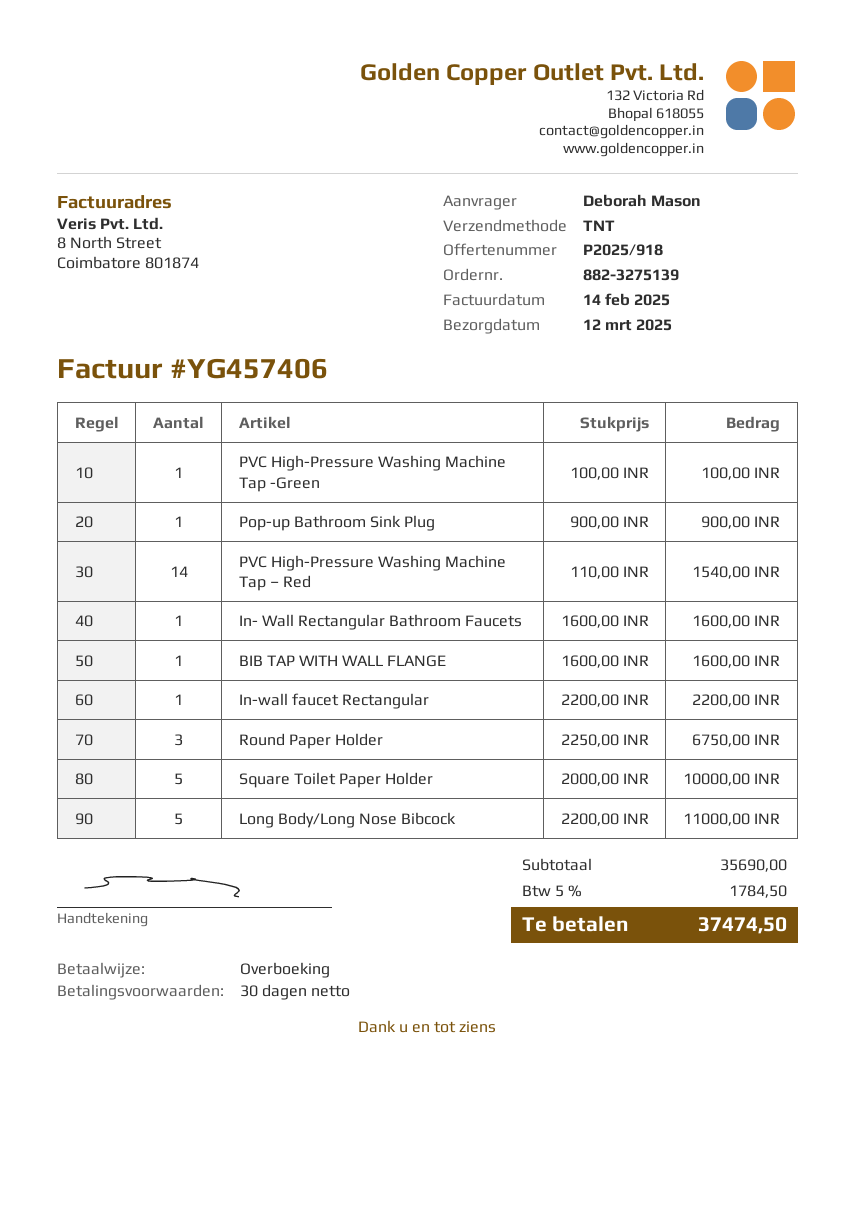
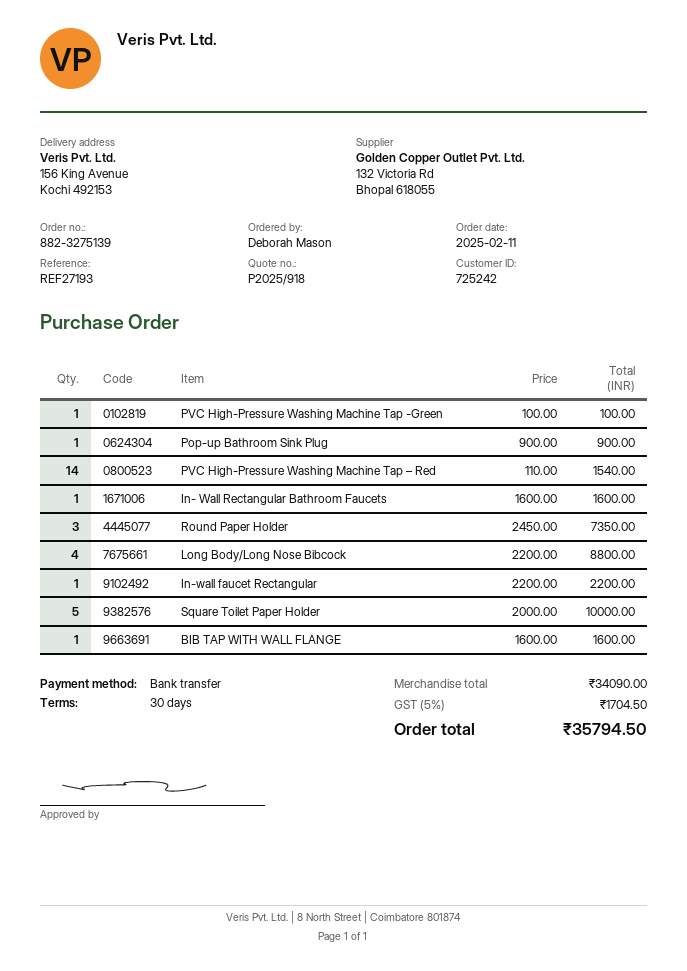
Round Paper Holder: 3 x 2250.00 = 6750.00 -> 3 x 2450.00 = 7350.00
Long Body/Long Nose Bibcock: 5 x 2200.00 = 11000.00 -> 4 x 2200.00 = 8800.00
subtotal: 35690.00 -> 34090.00
tax: 5% = 1784.50 -> 5% = 1704.50
total: 37474.50 -> 35794.50

